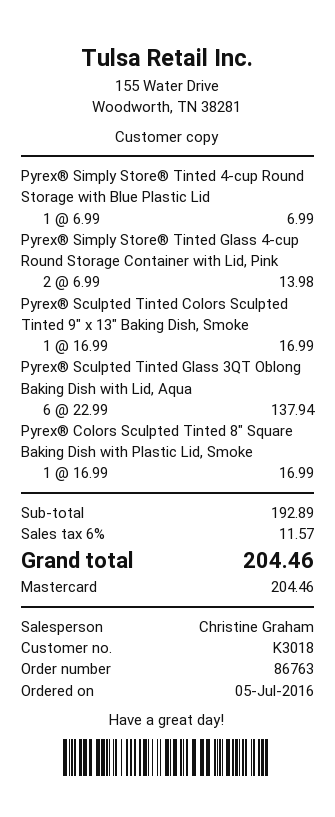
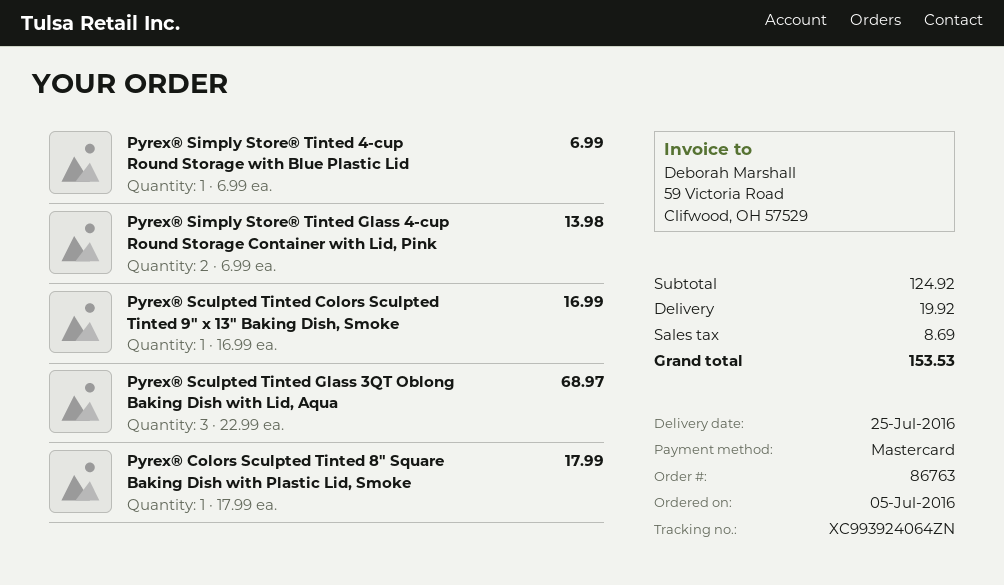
Pyrex® Sculpted Tinted Glass 3QT Oblong Baking Dish with Lid, Aqua: 6 x 22.99 = 137.94 -> 3 x 22.99 = 68.97
Pyrex® Colors Sculpted Tinted 8″ Square Baking Dish with Plastic Lid, Smoke: 1 x 16.99 = 16.99 -> 1 x 17.99 = 17.99
subtotal: 192.89 -> 124.92
shipping: none -> 19.92
tax: 11.57 -> 8.69
total: 204.46 -> 153.53

